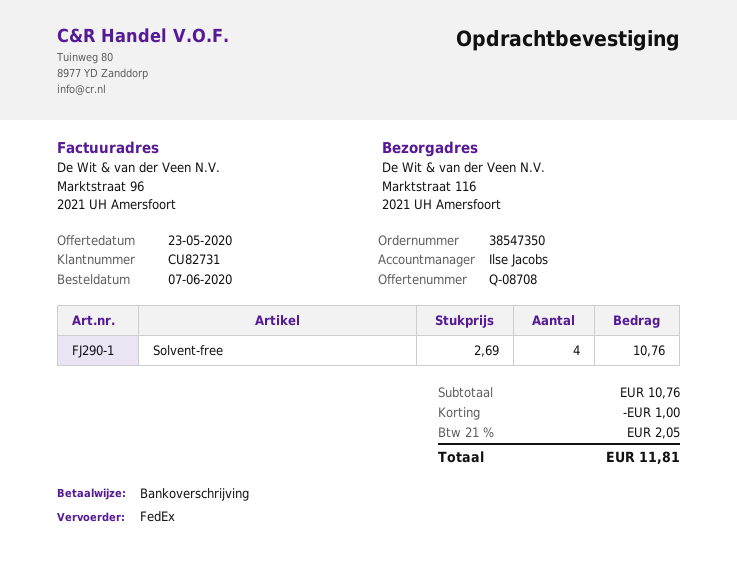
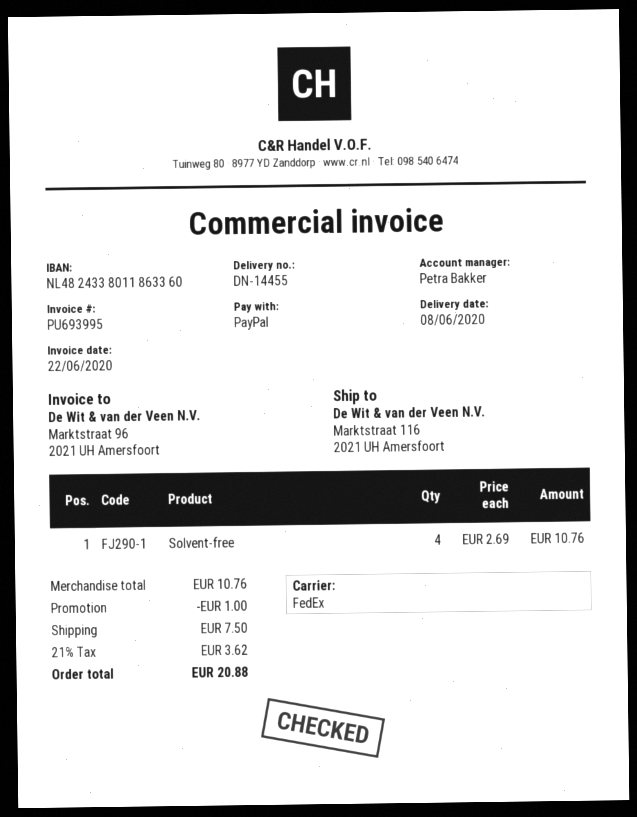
sales rep: Ilse Jacobs -> Petra Bakker
payment method: bank transfer -> PayPal
shipping: none -> 7.50
tax: 21% = 2.05 -> 21% = 3.62
total: 11.81 -> 20.88

